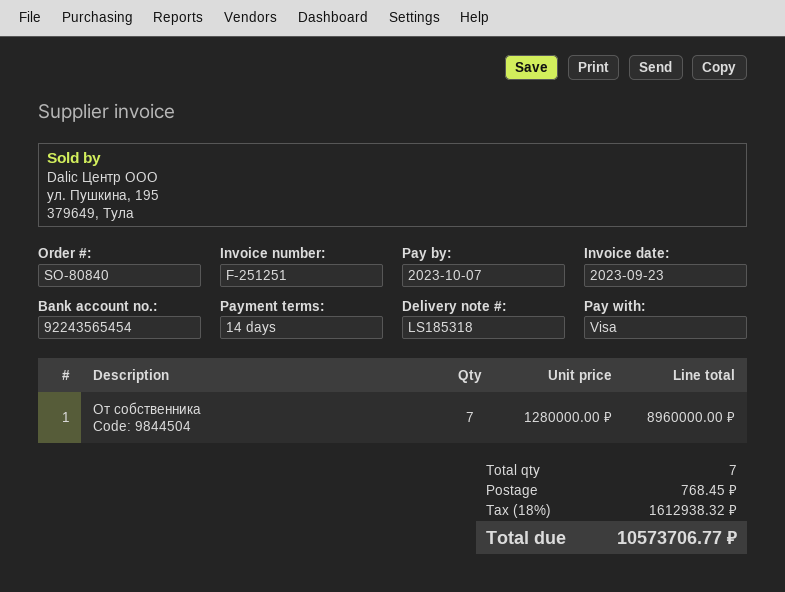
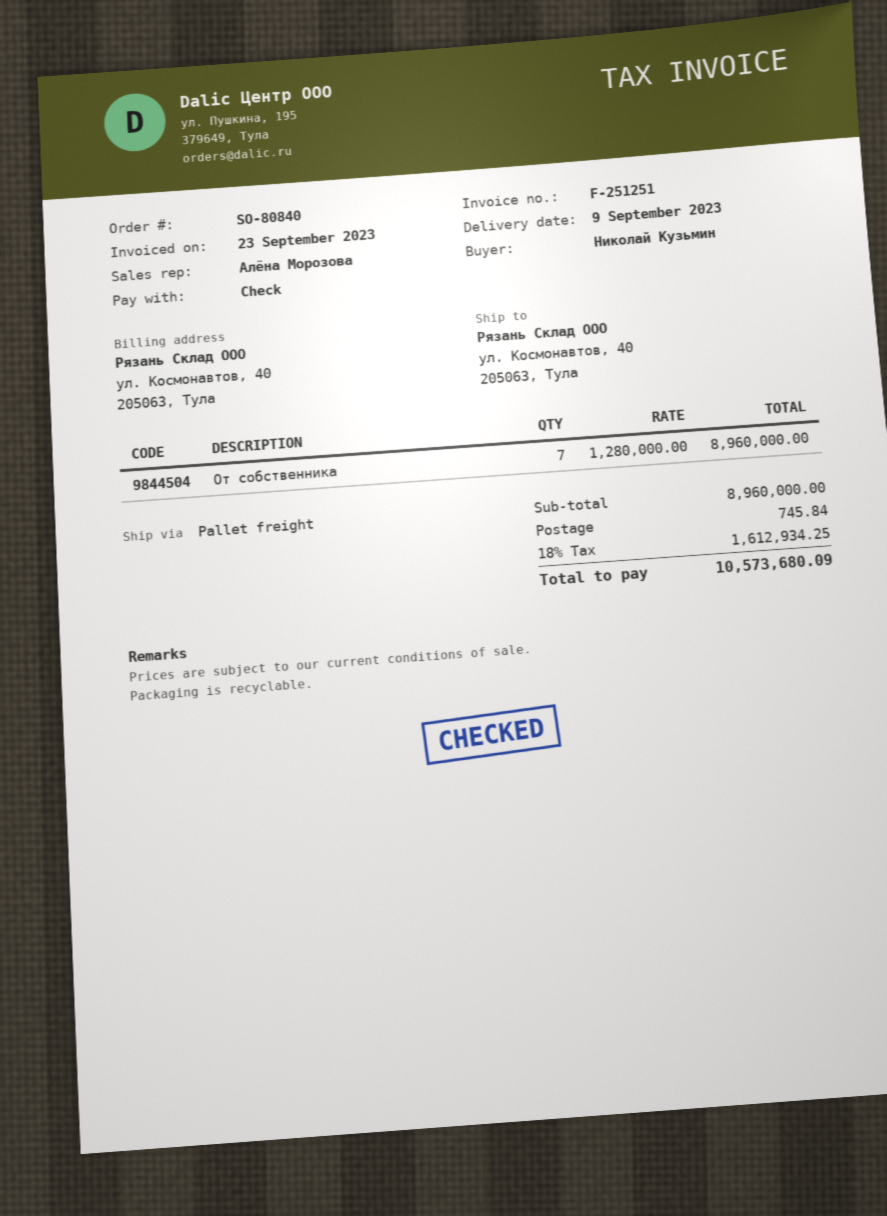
payment method: Visa -> cheque
shipping: 768.45 -> 745.84
tax: 18% = 1612938.32 -> 18% = 1612934.25
total: 10573706.77 -> 10573680.09

